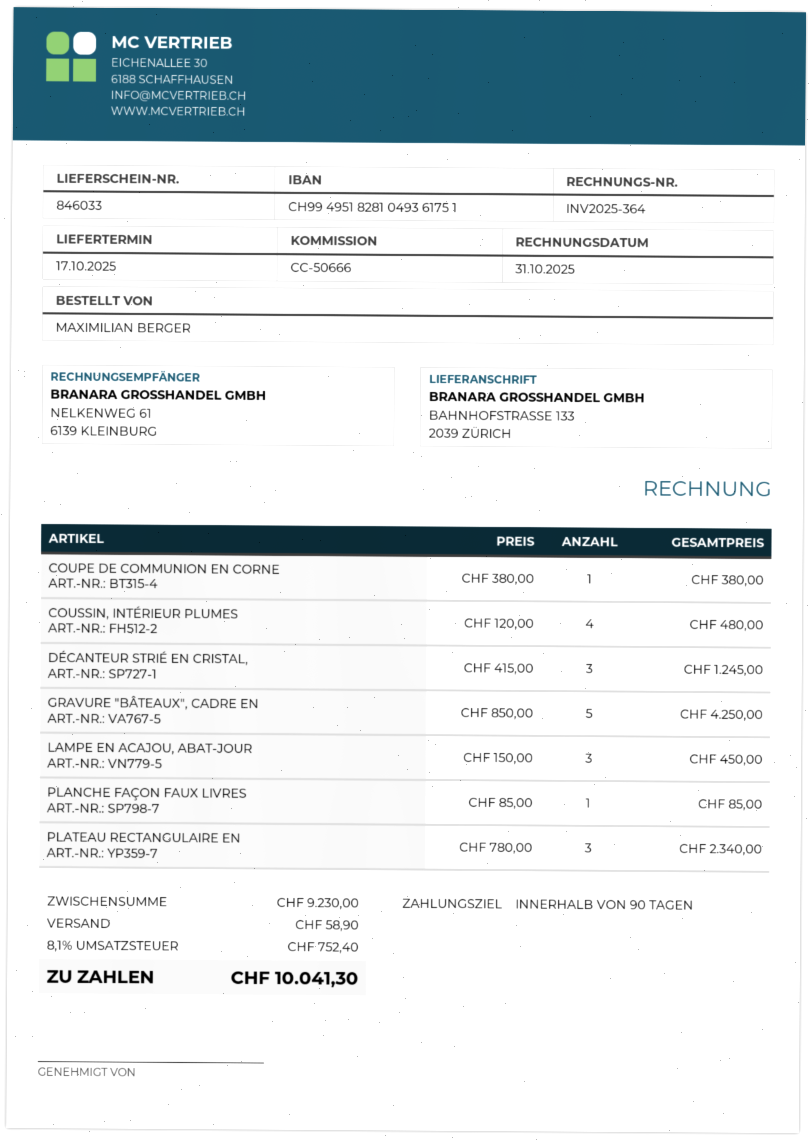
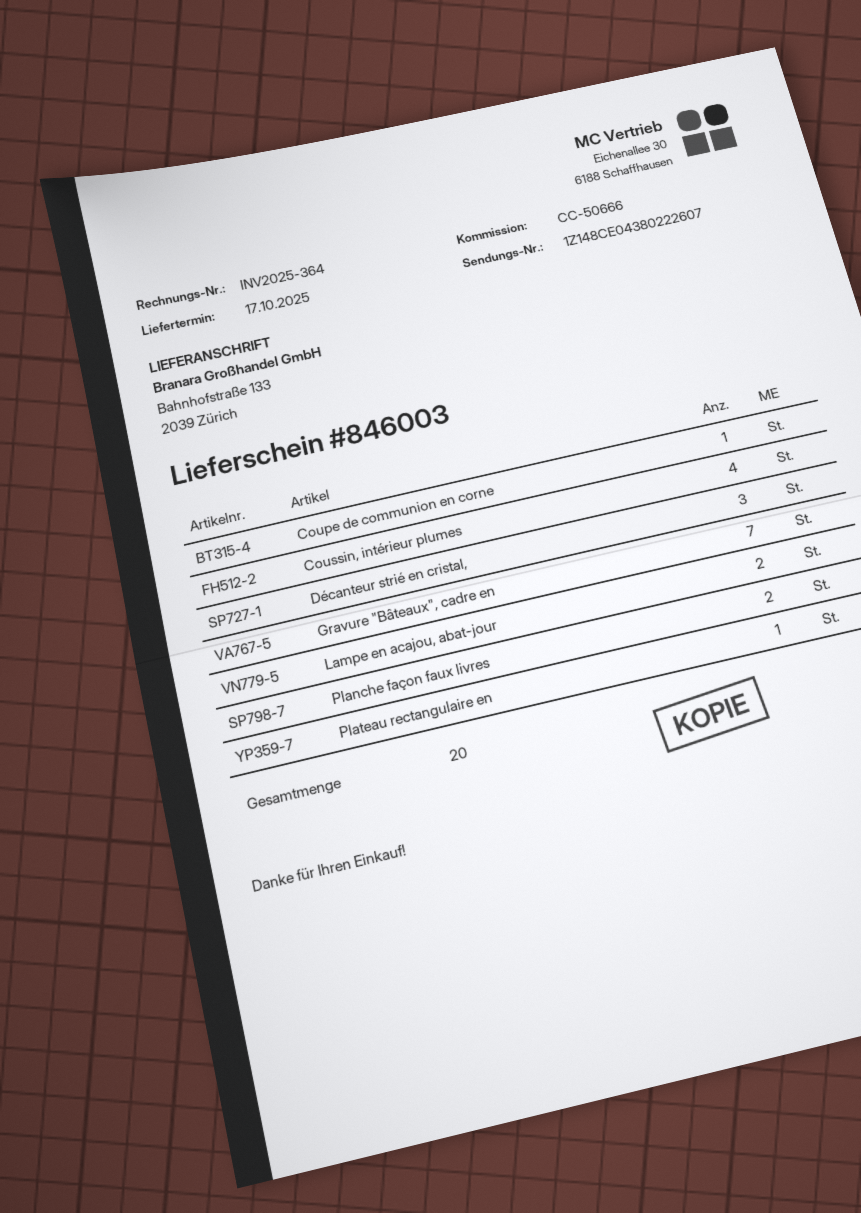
delivery note number: 846033 -> 846003
GRAVURE "BÂTEAUX", CADRE EN: 5 -> 7
LAMPE EN ACAJOU, ABAT-JOUR: 3 -> 2
PLANCHE FAÇON FAUX LIVRES: 1 -> 2
PLATEAU RECTANGULAIRE EN: 3 -> 1

